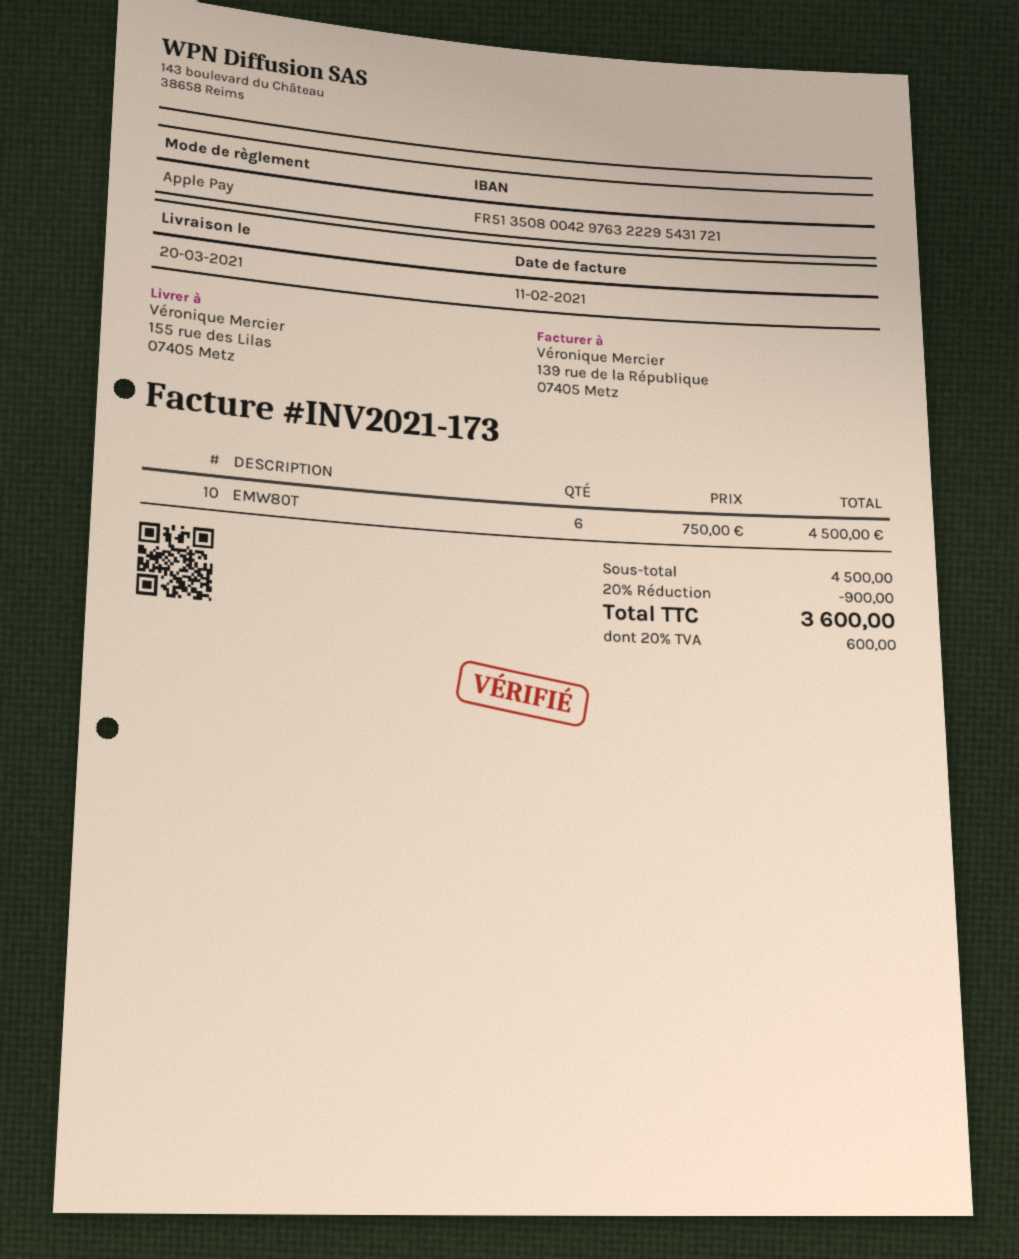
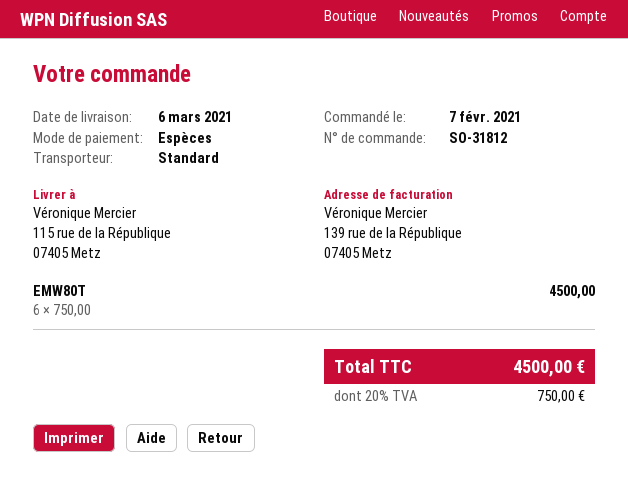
delivery date: 2021-03-20 -> 2021-03-06
payment method: Apple Pay -> cash
ship to: 155 rue des Lilas, 07405 Metz -> 115 rue de la République, 07405 Metz
discount: 20% = 900.00 -> none
tax: 20% = 600.00 -> 20% = 750.00
total: 3600.00 -> 4500.00

